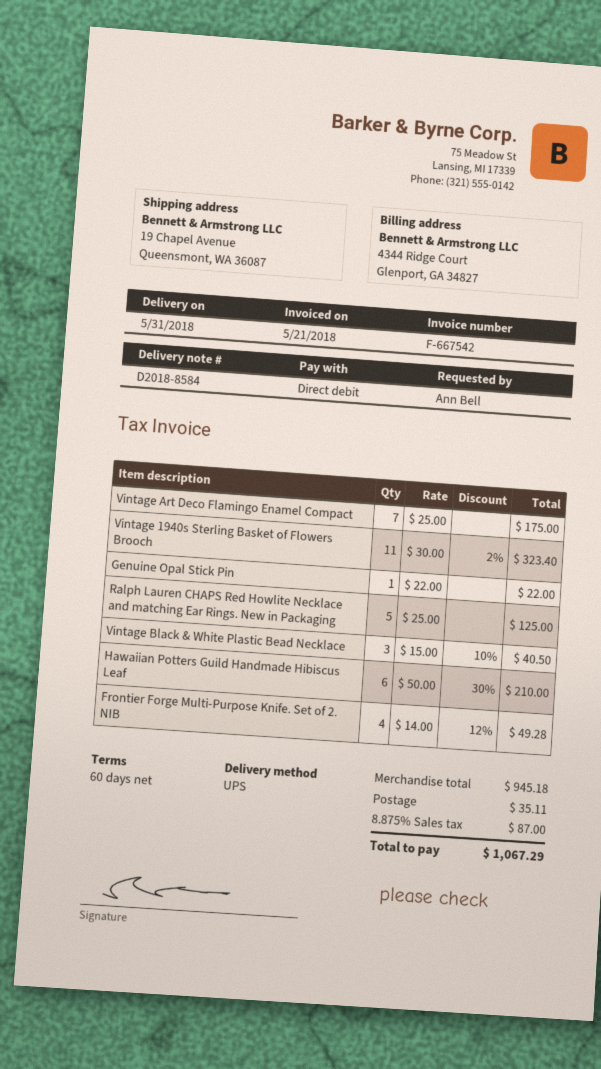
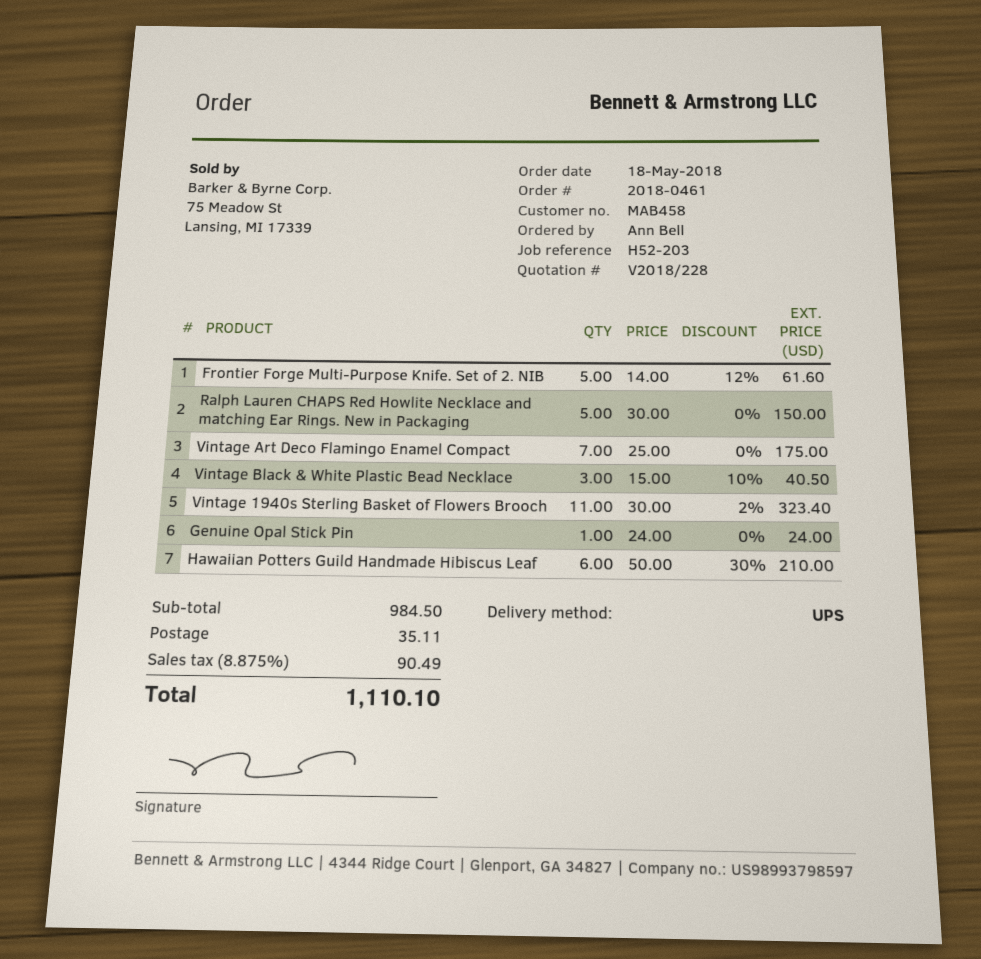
Genuine Opal Stick Pin: 1 x 22.00 = 22.00 -> 1 x 24.00 = 24.00
Ralph Lauren CHAPS Red Howlite Necklace and matching Ear Rings. New in Packaging: 5 x 25.00 = 125.00 -> 5 x 30.00 = 150.00
Frontier Forge Multi-Purpose Knife. Set of 2. NIB: 4 x 14.00 - 12% = 49.28 -> 5 x 14.00 - 12% = 61.60
subtotal: 945.18 -> 984.50
tax: 8.875% = 87.00 -> 8.875% = 90.49
total: 1067.29 -> 1110.10

